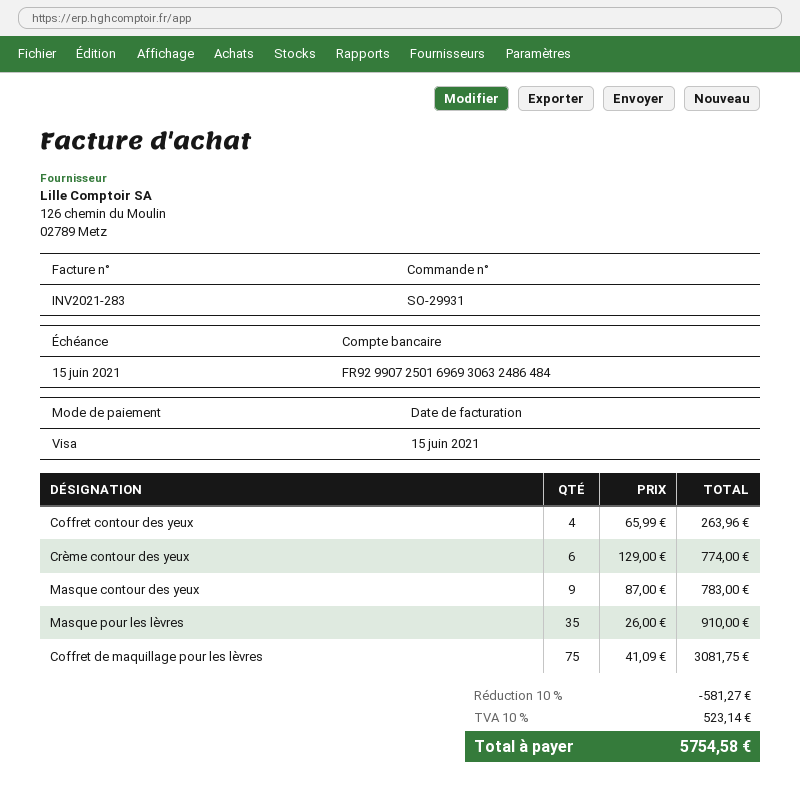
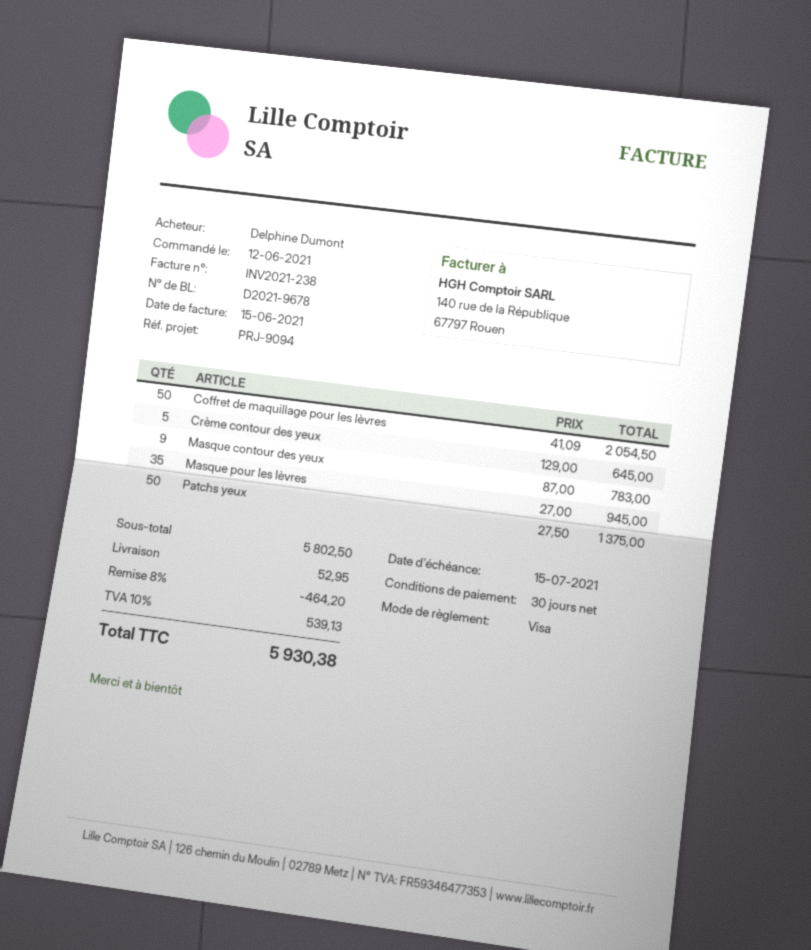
invoice number: INV2021-283 -> INV2021-238
due date: 2021-06-15 -> 2021-07-15
Coffret contour des yeux: 4 x 65.99 = 263.96 -> none
Crème contour des yeux: 6 x 129.00 = 774.00 -> 5 x 129.00 = 645.00
Masque pour les lèvres: 35 x 26.00 = 910.00 -> 35 x 27.00 = 945.00
Coffret de maquillage pour les lèvres: 75 x 41.09 = 3081.75 -> 50 x 41.09 = 2054.50
Patchs yeux: none -> 50 x 27.50 = 1375.00
discount: 10% = 581.27 -> 8% = 464.20
shipping: none -> 52.95
tax: 10% = 523.14 -> 10% = 539.13
total: 5754.58 -> 5930.38

